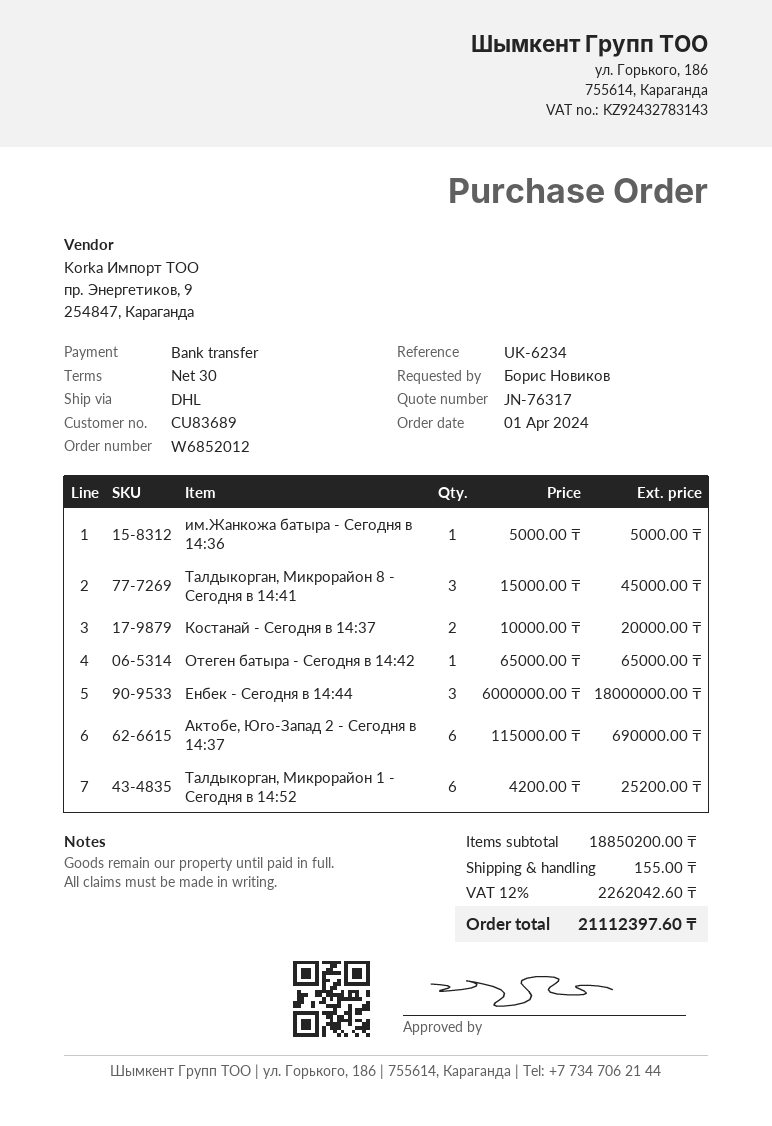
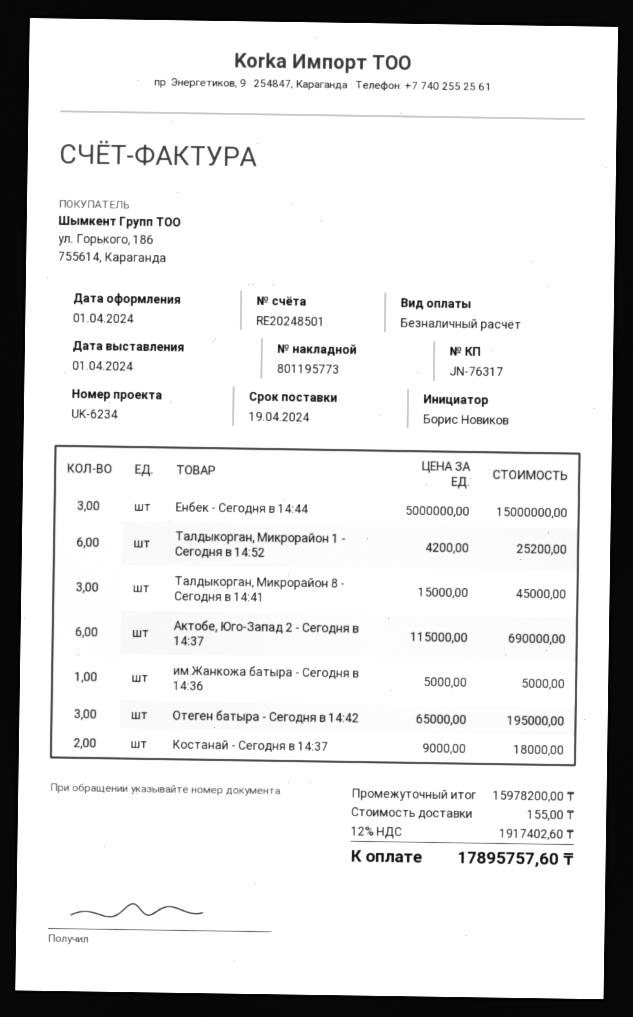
Костанай - Сегодня в 14:37: 2 x 10000.00 = 20000.00 -> 2 x 9000.00 = 18000.00
Отеген батыра - Сегодня в 14:42: 1 x 65000.00 = 65000.00 -> 3 x 65000.00 = 195000.00
Енбек - Сегодня в 14:44: 3 x 6000000.00 = 18000000.00 -> 3 x 5000000.00 = 15000000.00
subtotal: 18850200.00 -> 15978200.00
tax: 12% = 2262042.60 -> 12% = 1917402.60
total: 21112397.60 -> 17895757.60

